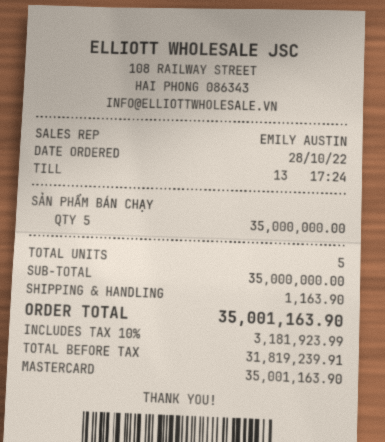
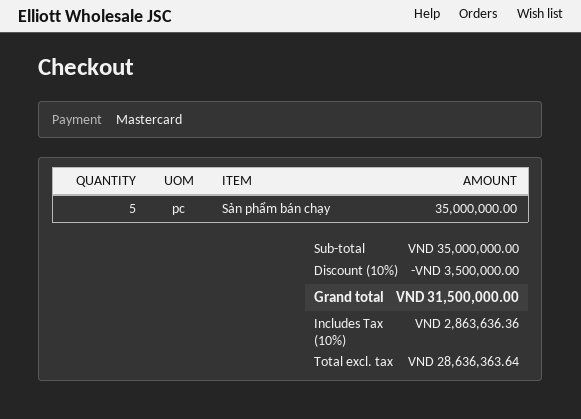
discount: none -> 10% = 3500000.00
shipping: 1163.90 -> none
net: 31819239.91 -> 28636363.64
tax: 10% = 3181923.99 -> 10% = 2863636.36
total: 35001163.90 -> 31500000.00

